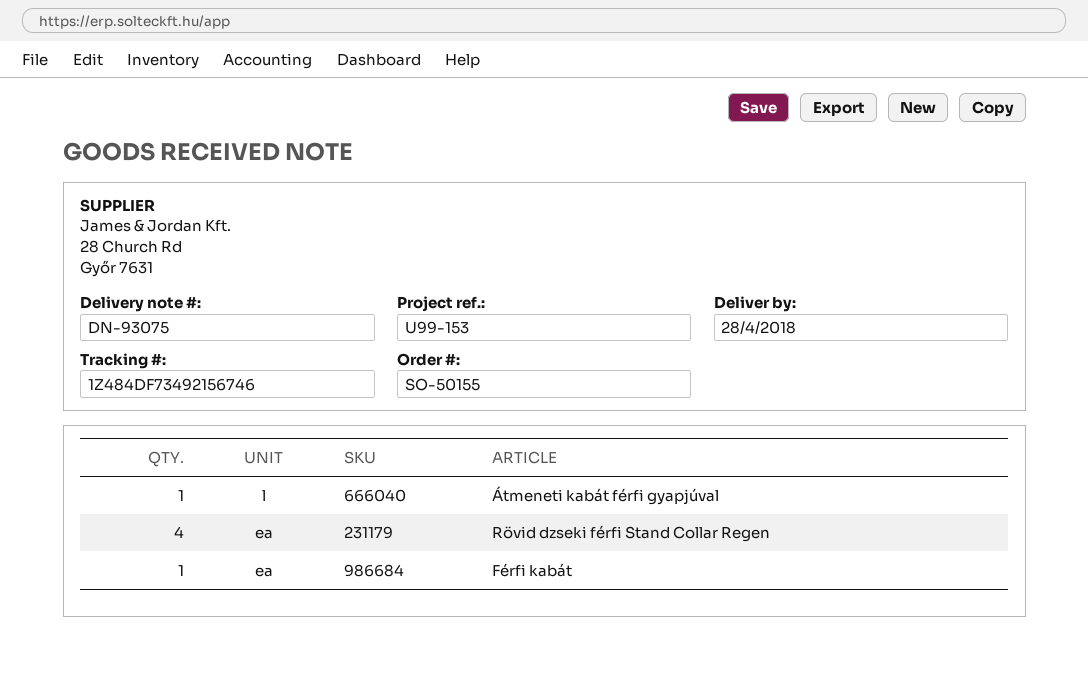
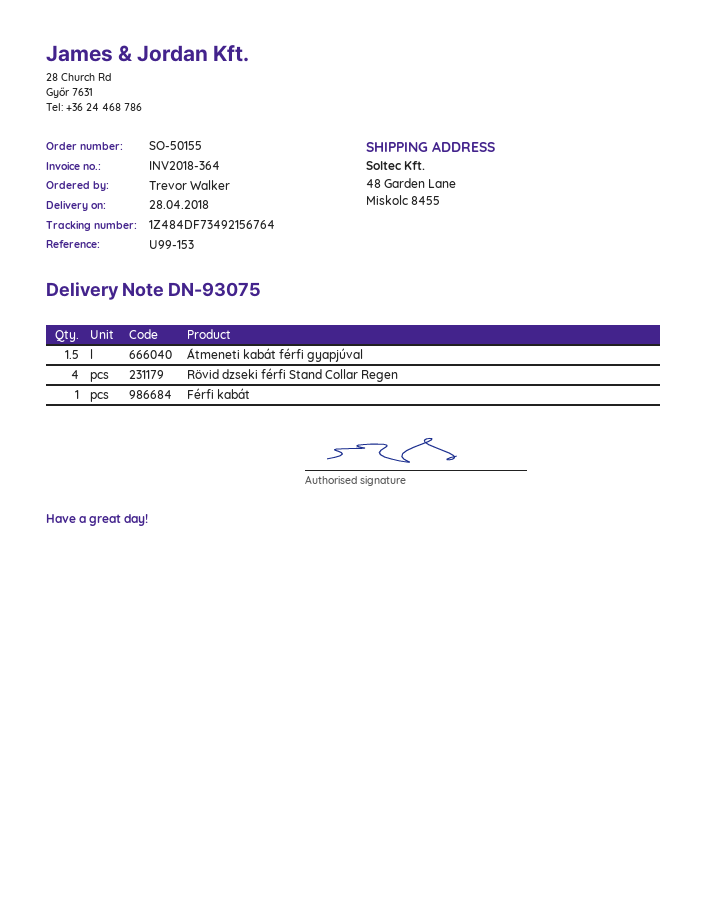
tracking number: 1Z484DF73492156746 -> 1Z484DF73492156764
Átmeneti kabát férfi gyapjúval: 1 -> 1.5

